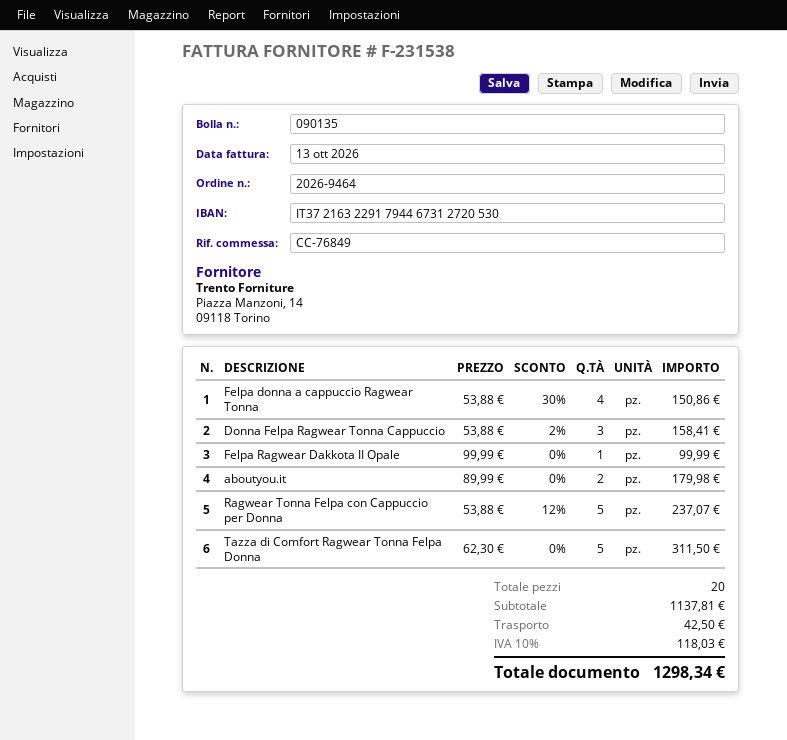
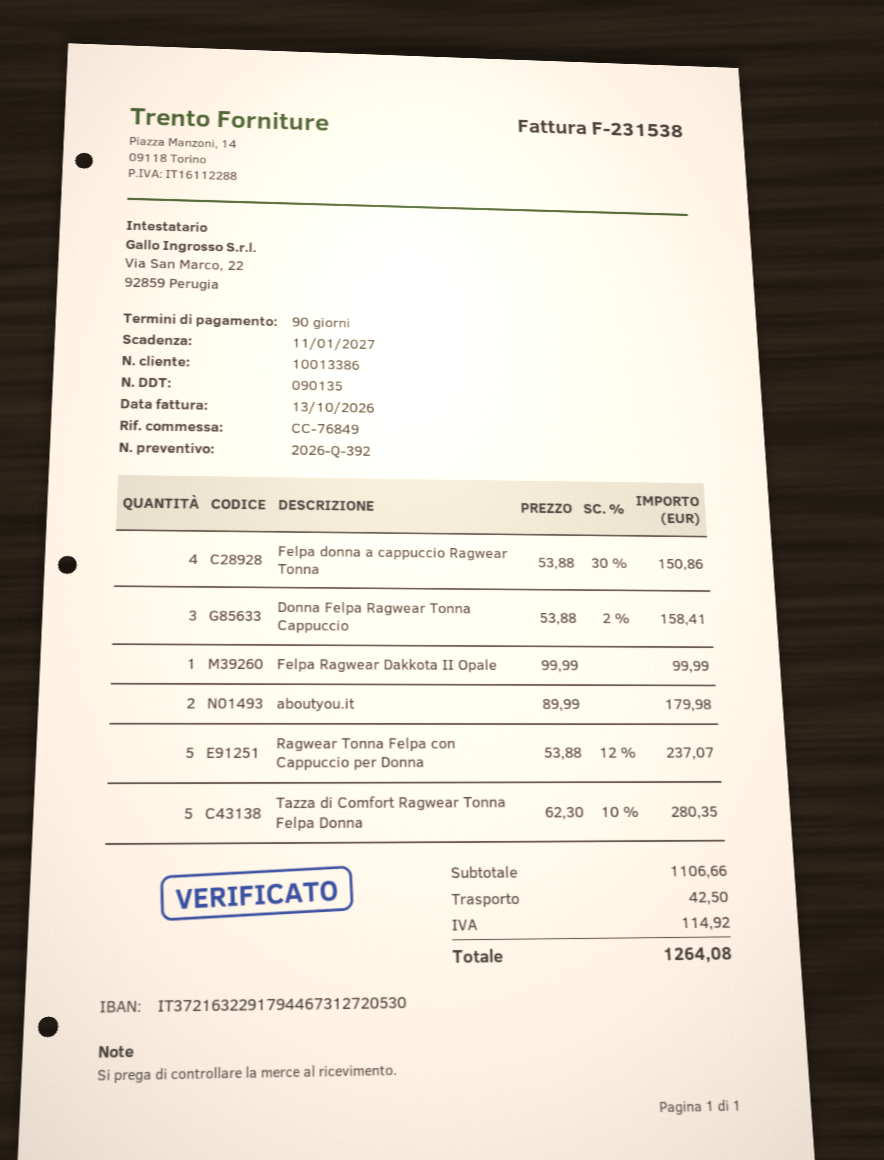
Tazza di Comfort Ragwear Tonna Felpa Donna: 5 x 62.30 = 311.50 -> 5 x 62.30 - 10% = 280.35
subtotal: 1137.81 -> 1106.66
tax: 118.03 -> 114.92
total: 1298.34 -> 1264.08

